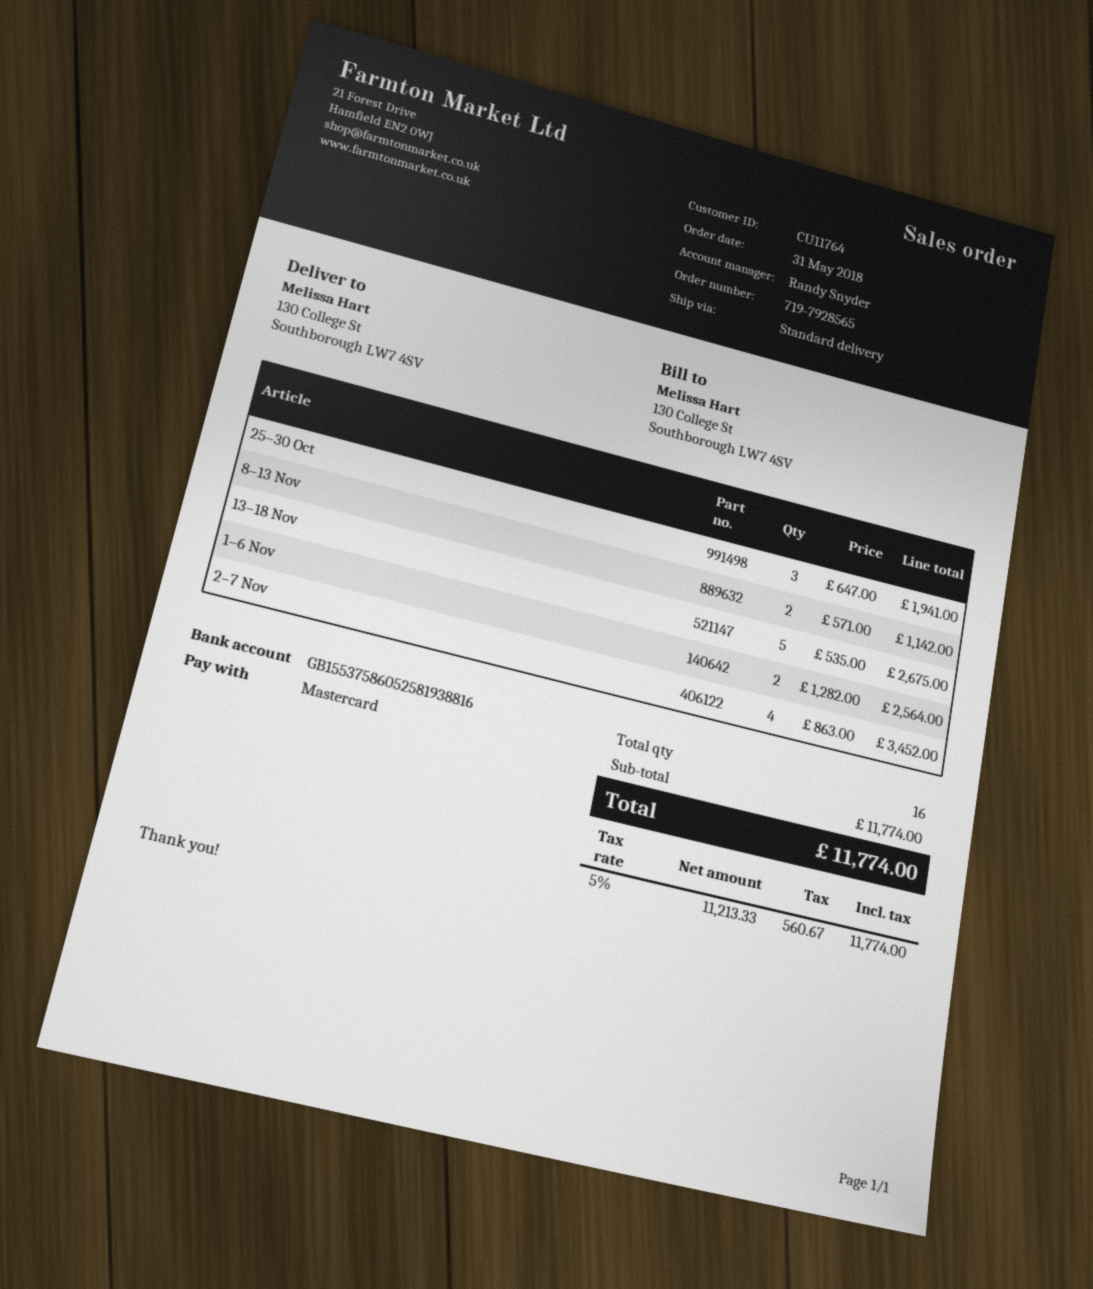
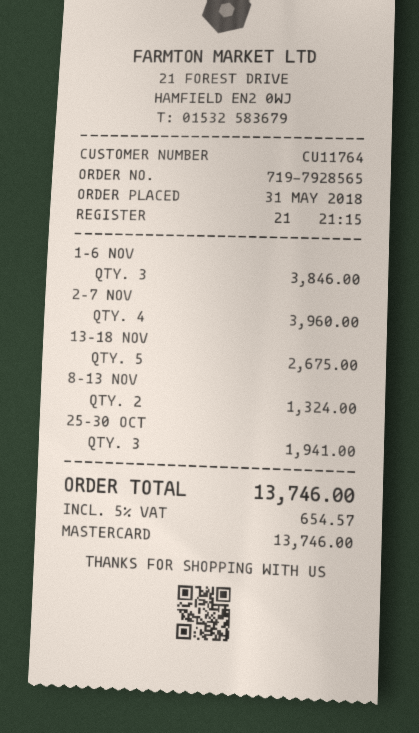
8–13 Nov: 2 for 1142.00 -> 2 for 1324.00
1–6 Nov: 2 for 2564.00 -> 3 for 3846.00
2–7 Nov: 4 for 3452.00 -> 4 for 3960.00
tax: 5% = 560.67 -> 5% = 654.57
total: 11774.00 -> 13746.00

